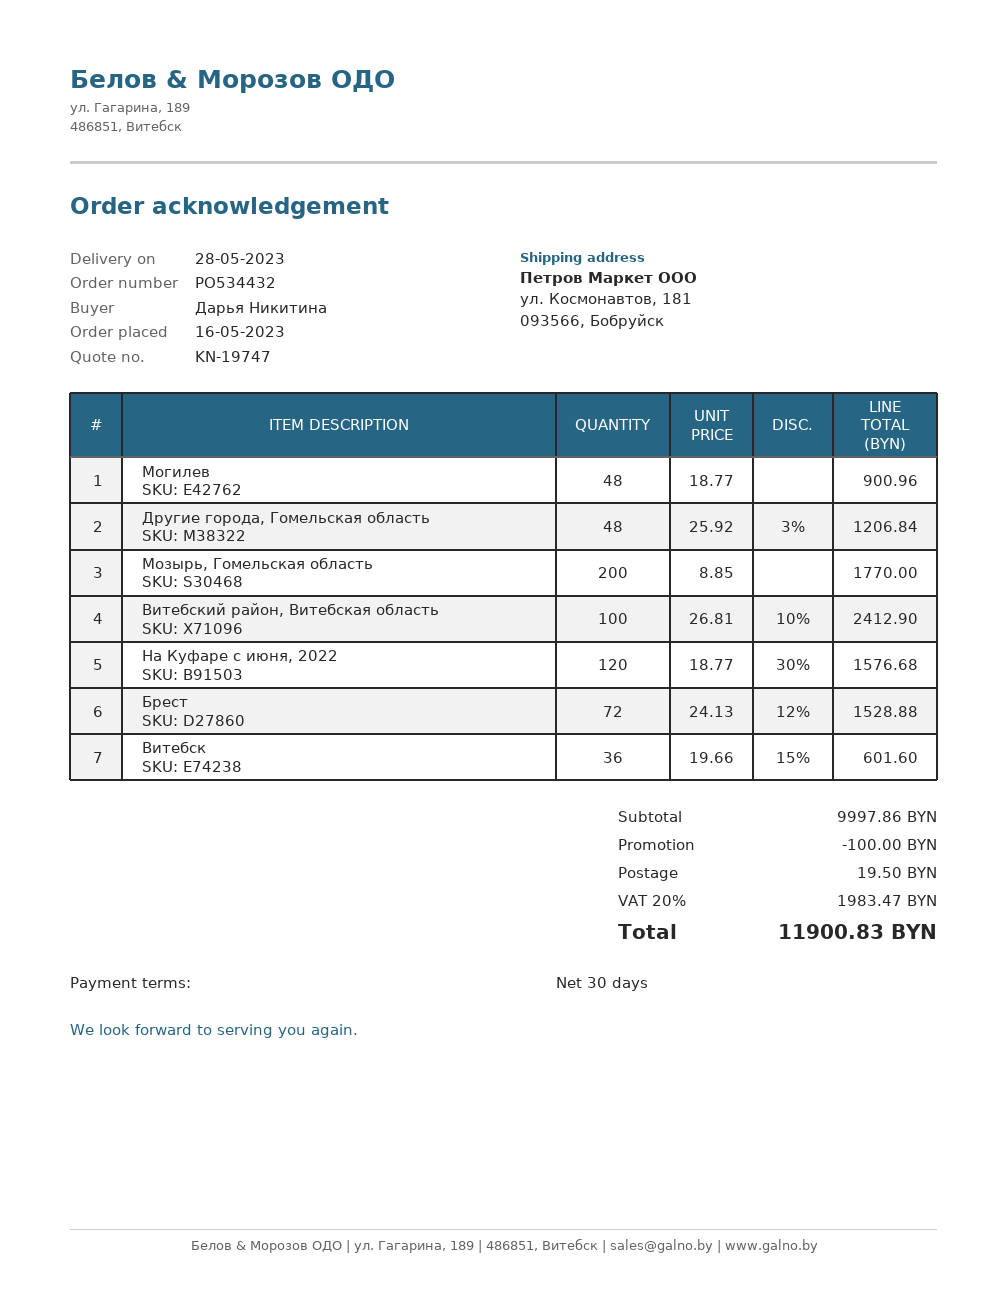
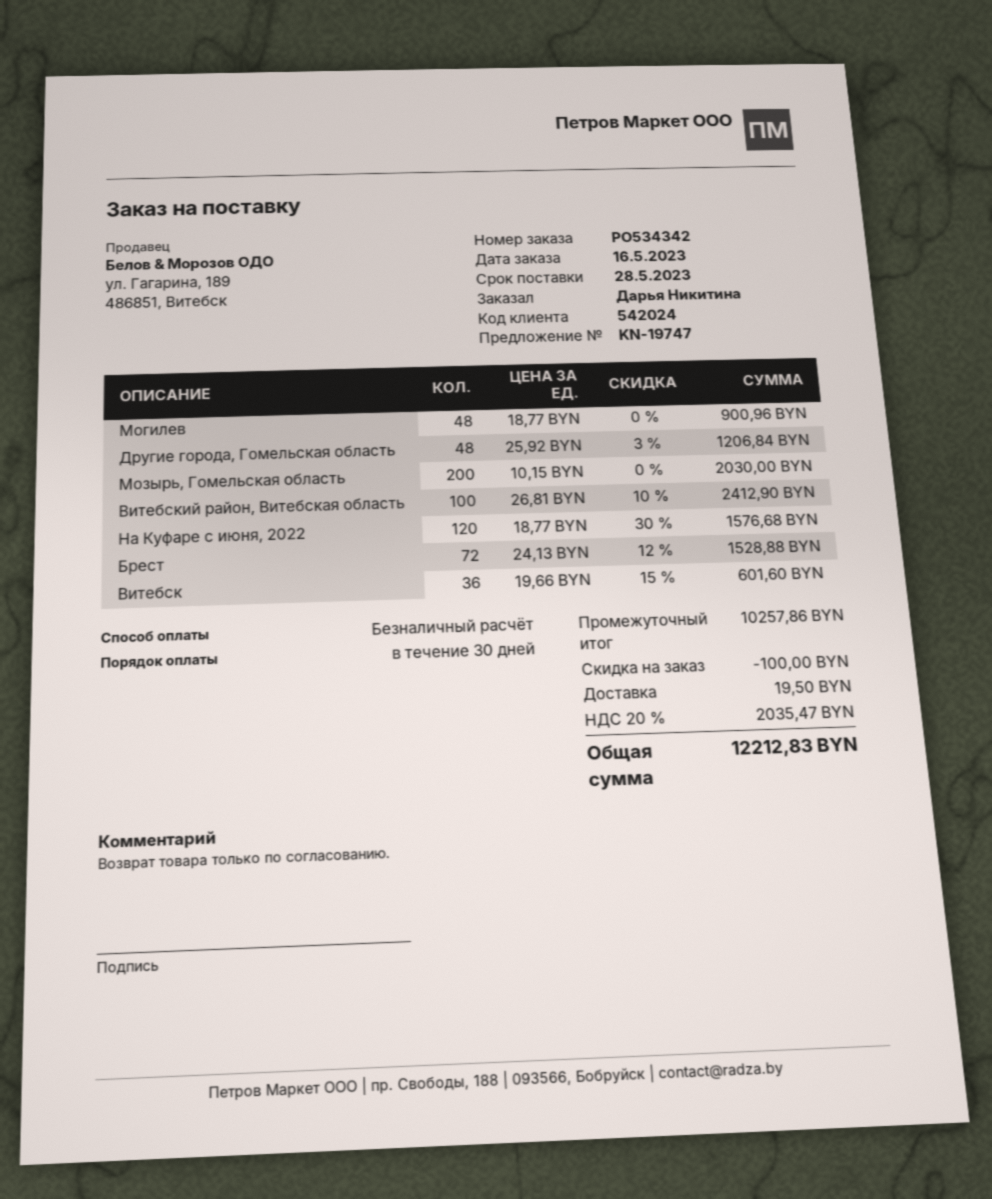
order number: PO534432 -> PO534342
Мозырь, Гомельская область: 200 x 8.85 = 1770.00 -> 200 x 10.15 = 2030.00
subtotal: 9997.86 -> 10257.86
tax: 20% = 1983.47 -> 20% = 2035.47
total: 11900.83 -> 12212.83

